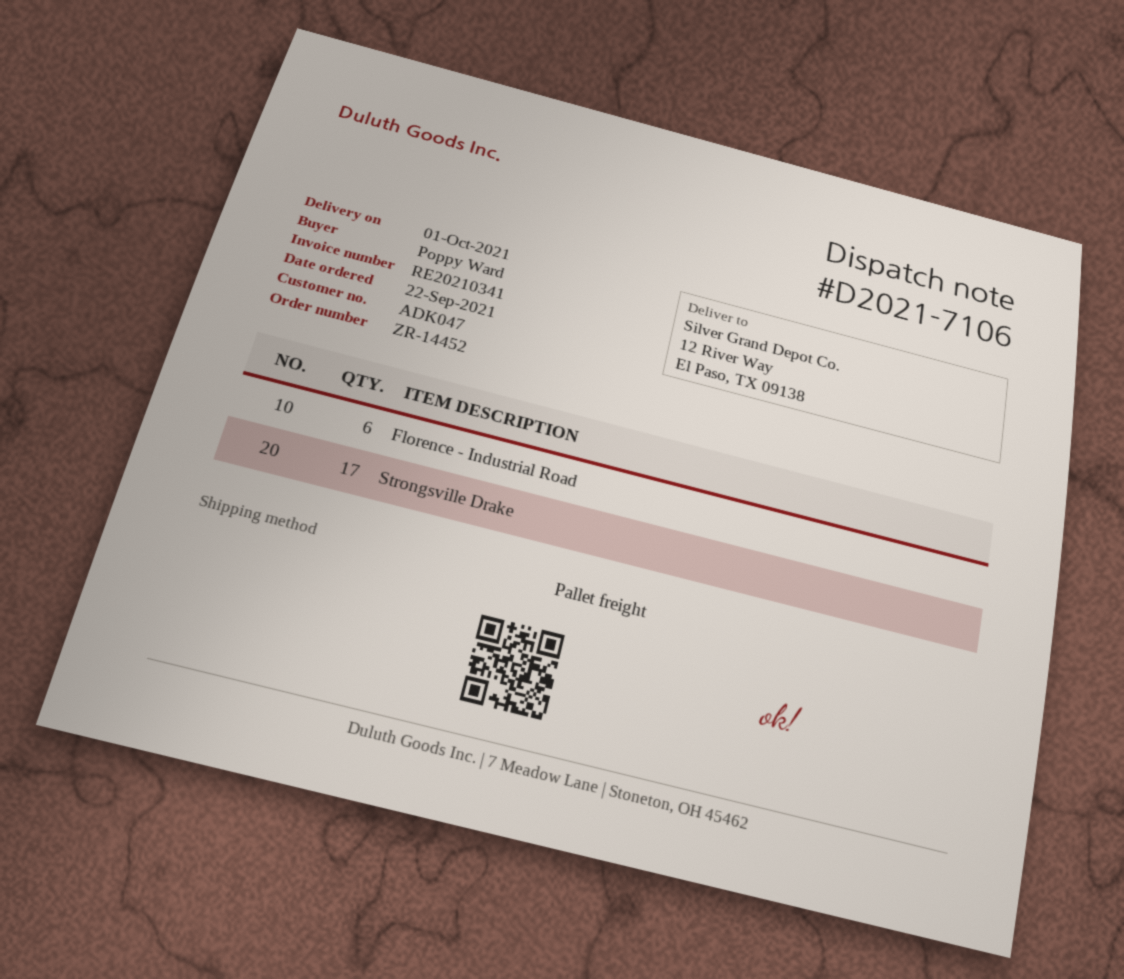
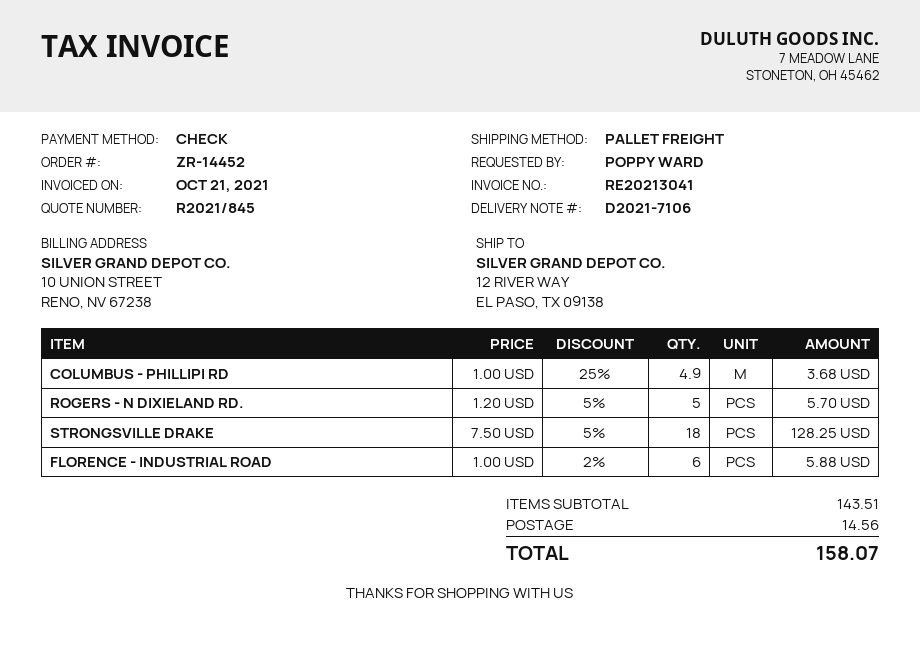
invoice number: RE20210341 -> RE20213041
Strongsville Drake: 17 -> 18
COLUMBUS - PHILLIPI RD: none -> 4.9
ROGERS - N DIXIELAND RD.: none -> 5

